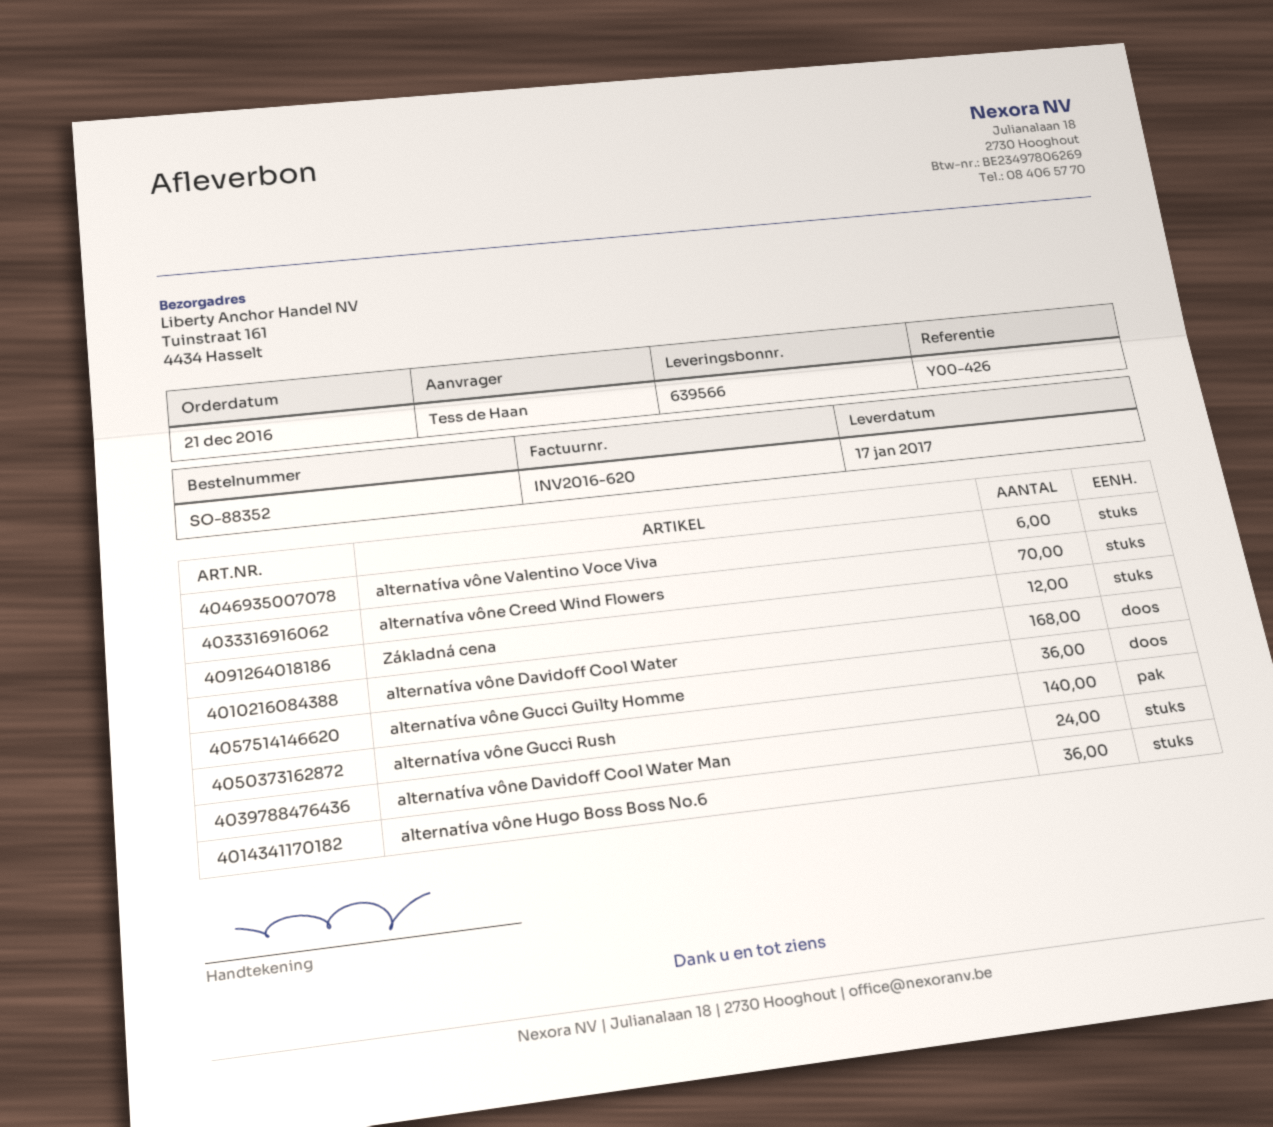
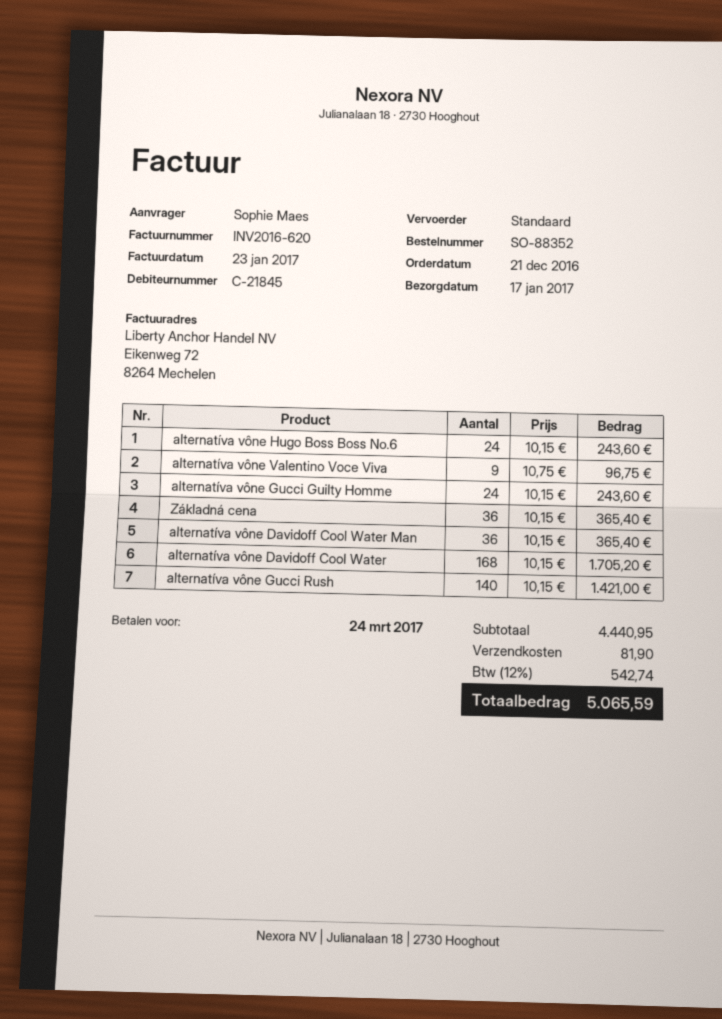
ordered by: Tess de Haan -> Sophie Maes
alternatíva vône Valentino Voce Viva: 6 -> 9
alternatíva vône Creed Wind Flowers: 70 -> none
Základná cena: 12 -> 36
alternatíva vône Gucci Guilty Homme: 36 -> 24
alternatíva vône Davidoff Cool Water Man: 24 -> 36
alternatíva vône Hugo Boss Boss No.6: 36 -> 24

